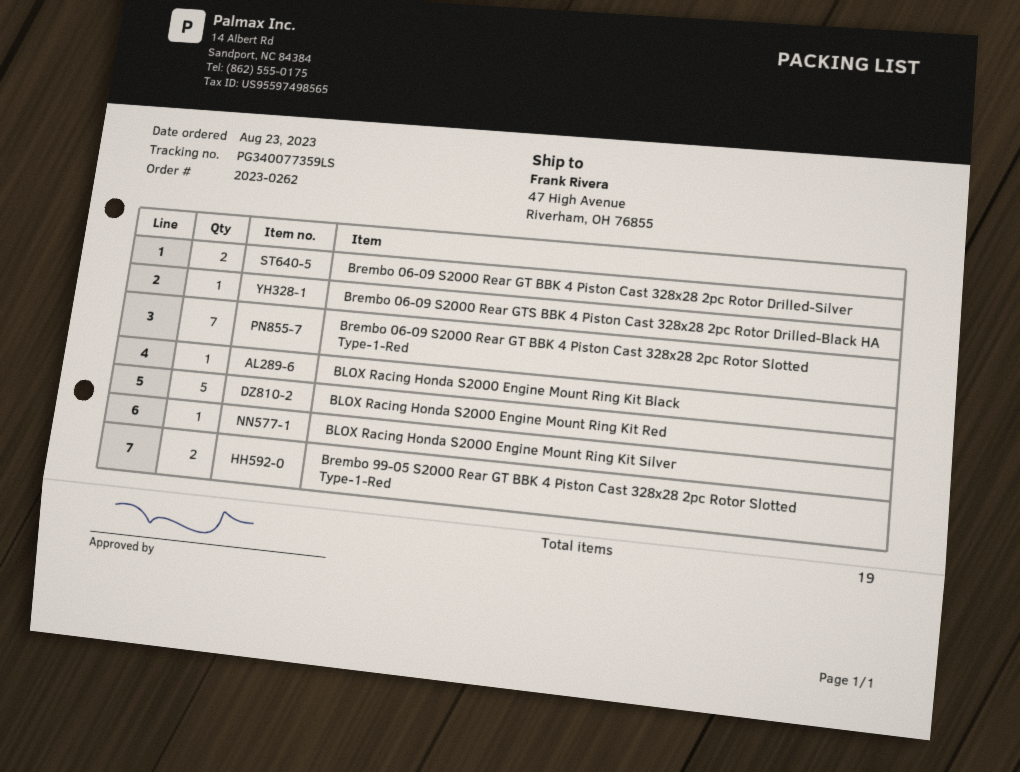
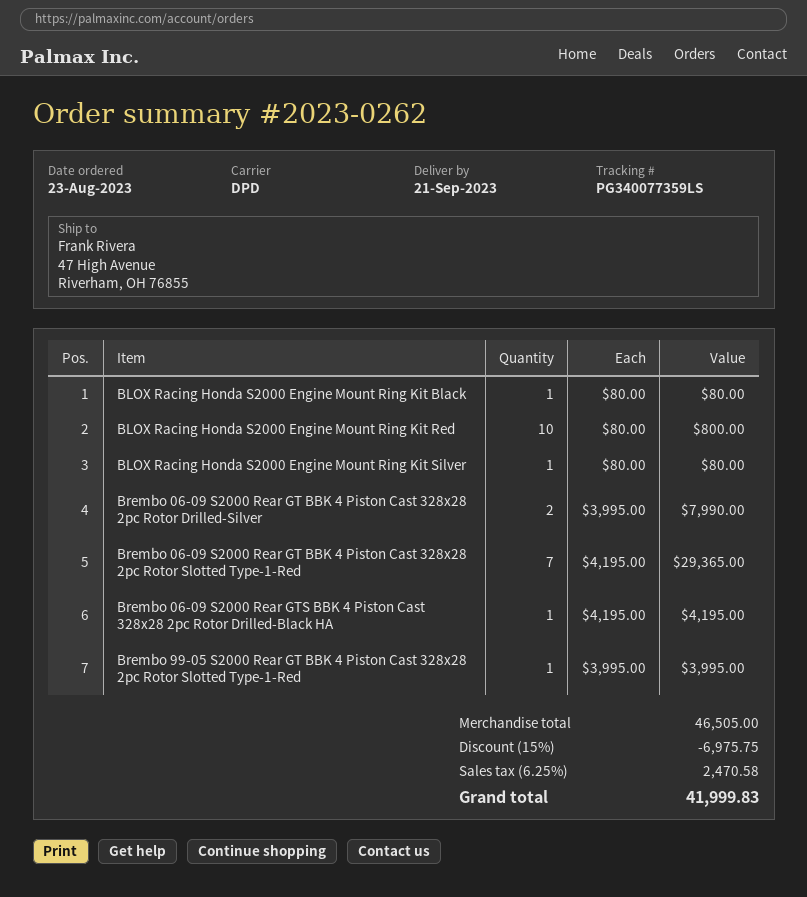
BLOX Racing Honda S2000 Engine Mount Ring Kit Red: 5 -> 10
Brembo 99-05 S2000 Rear GT BBK 4 Piston Cast 328x28 2pc Rotor Slotted Type-1-Red: 2 -> 1

